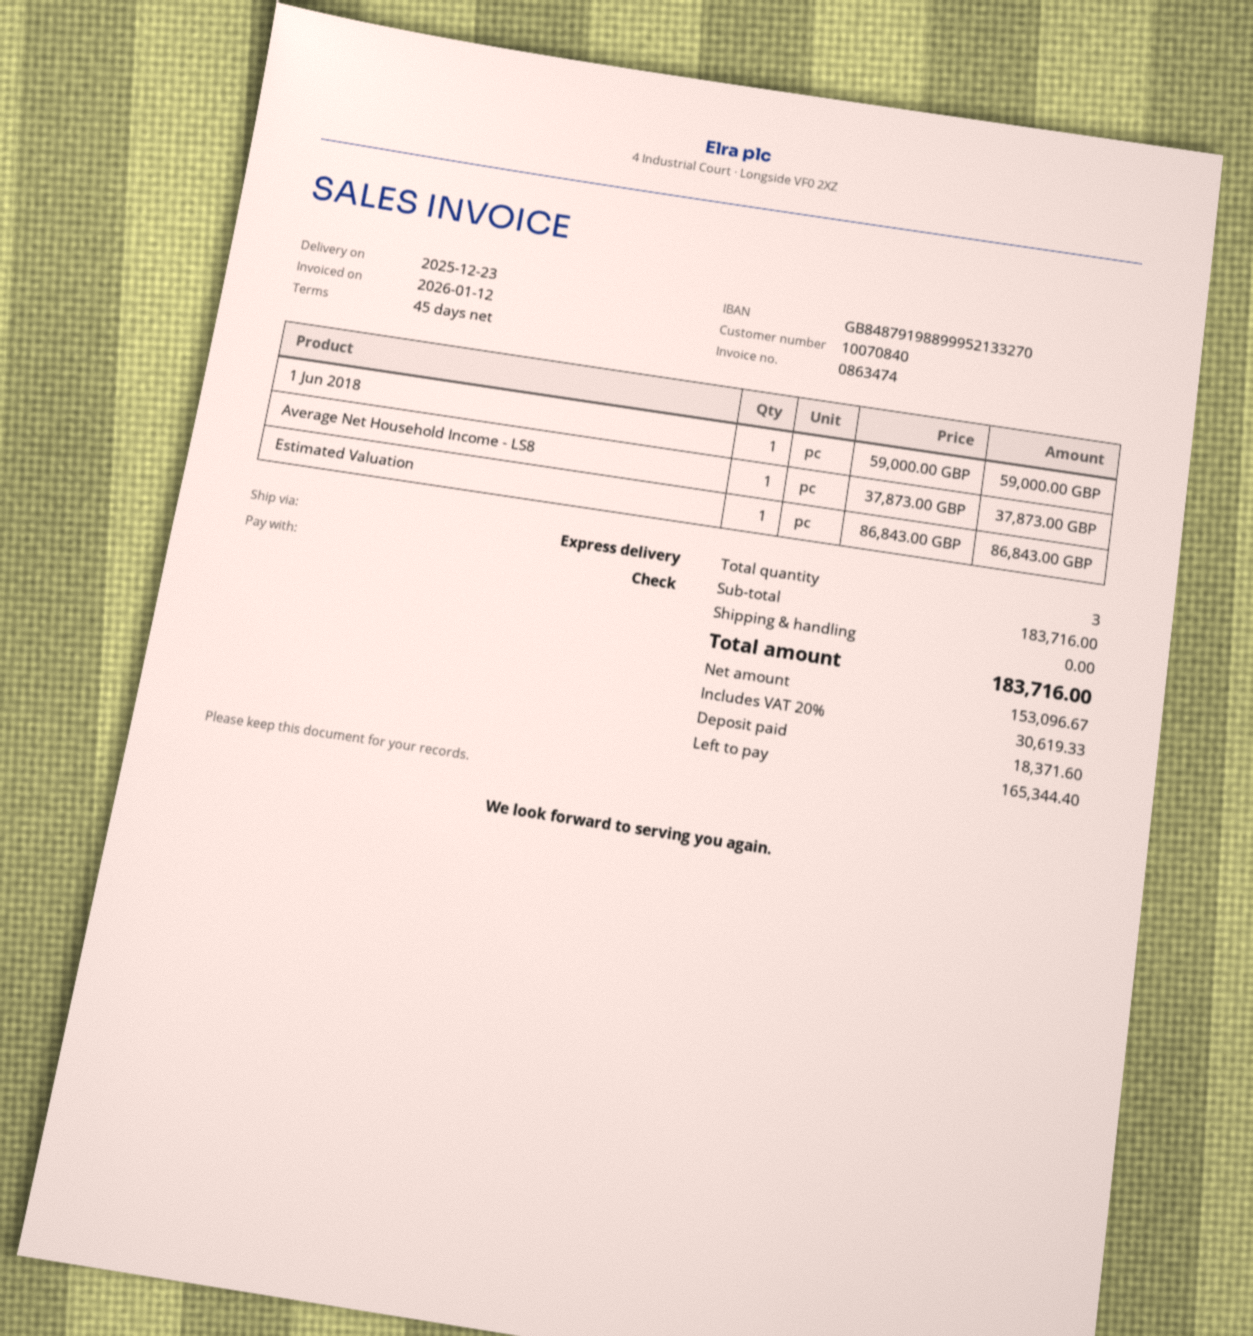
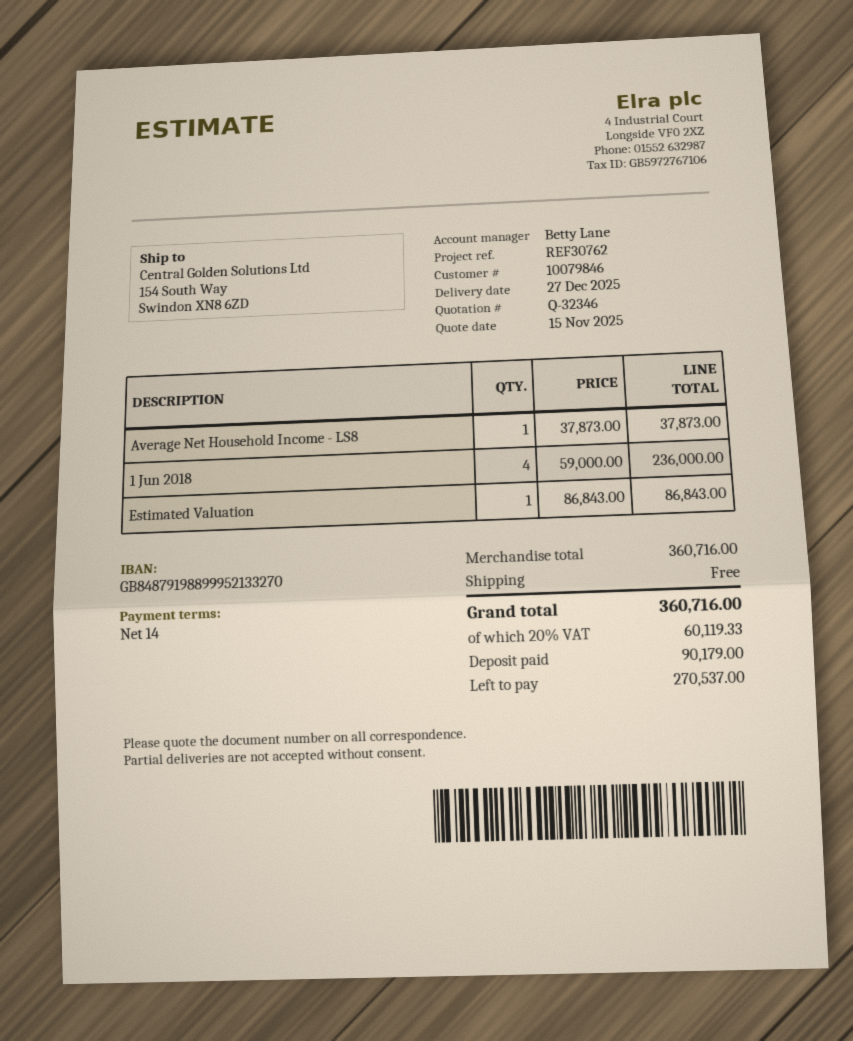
delivery date: 2025-12-23 -> 2025-12-27
payment terms: 45 days -> 14 days
customer number: 10070840 -> 10079846
1 Jun 2018: 1 x 59000.00 = 59000.00 -> 4 x 59000.00 = 236000.00
subtotal: 183716.00 -> 360716.00
tax: 20% = 30619.33 -> 20% = 60119.33
total: 183716.00 -> 360716.00
deposit: 18371.60 -> 90179.00
balance: 165344.40 -> 270537.00

